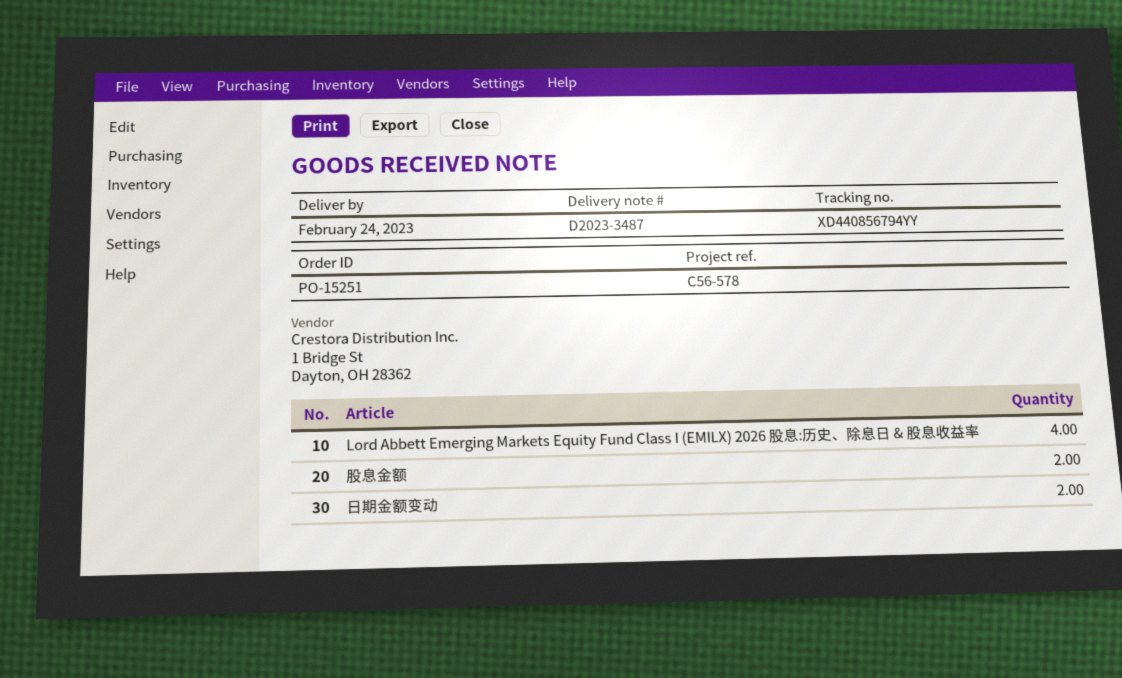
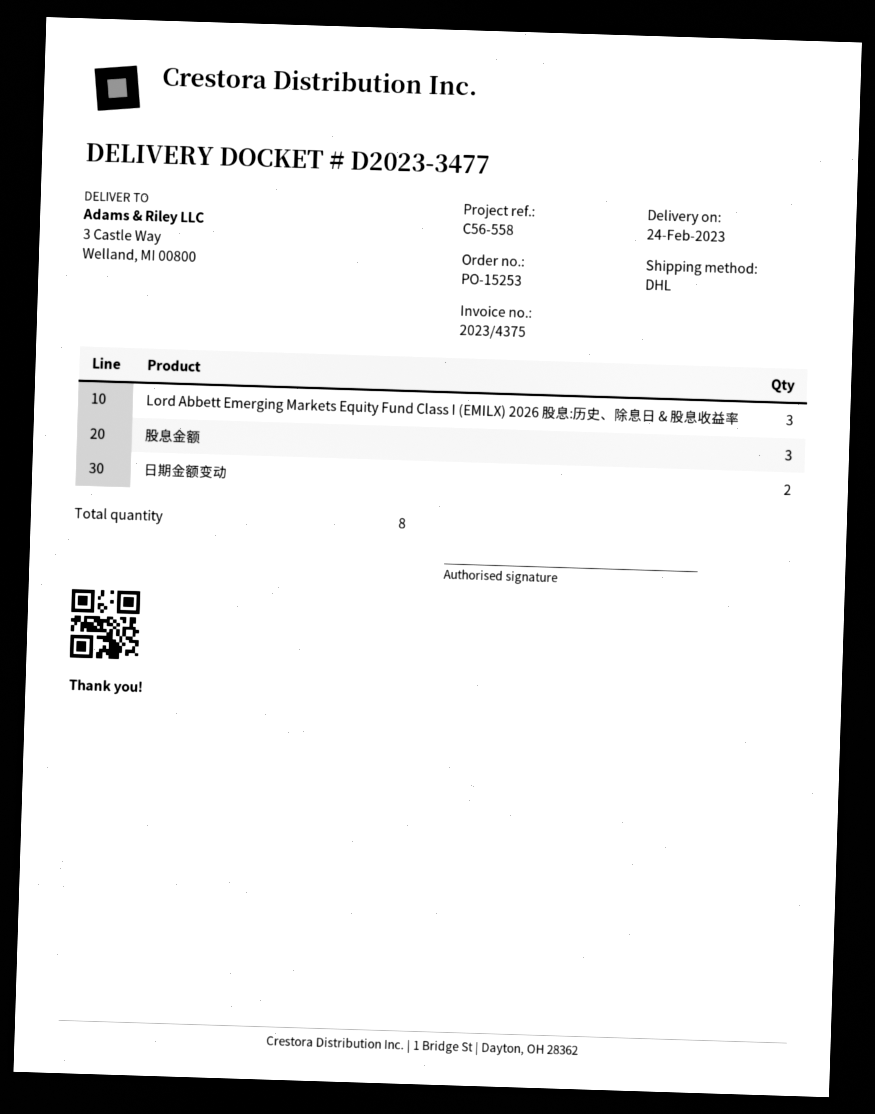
order number: PO-15251 -> PO-15253
delivery note number: D2023-3487 -> D2023-3477
reference: C56-578 -> C56-558
Lord Abbett Emerging Markets Equity Fund Class I (EMILX) 2026 股息:历史、除息日 & 股息收益率: 4 -> 3
股息金额: 2 -> 3

